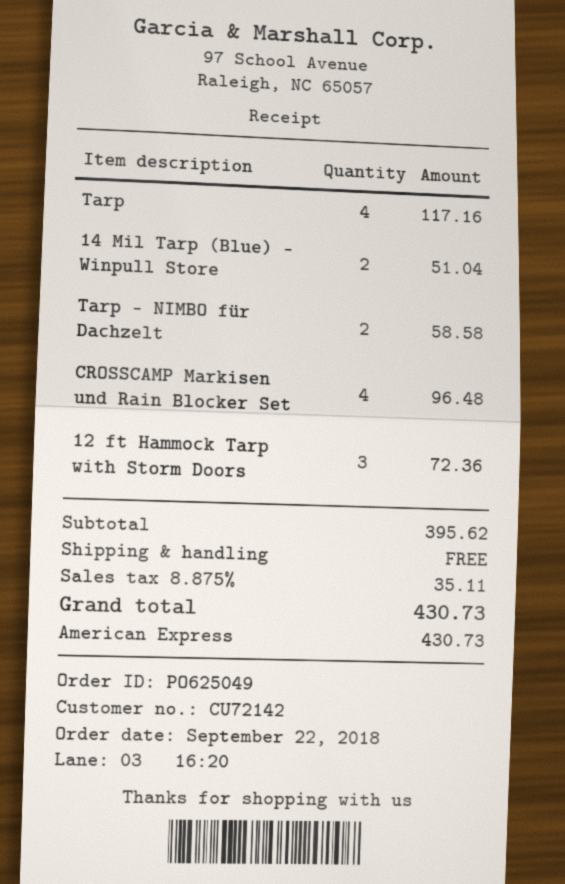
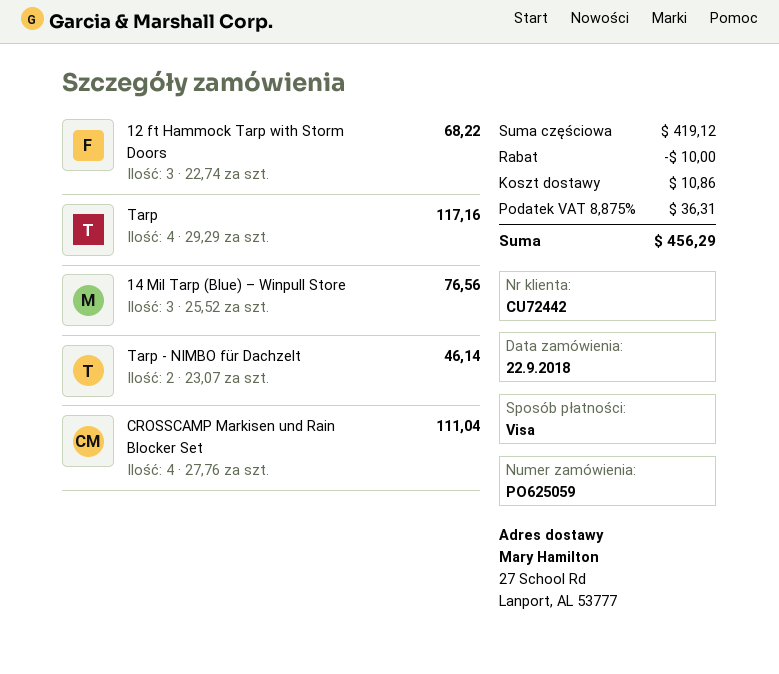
order number: PO625049 -> PO625059
customer number: CU72142 -> CU72442
payment method: American Express -> Visa
14 Mil Tarp (Blue) – Winpull Store: 2 for 51.04 -> 3 for 76.56
Tarp - NIMBO für Dachzelt: 2 for 58.58 -> 2 for 46.14
CROSSCAMP Markisen und Rain Blocker Set: 4 for 96.48 -> 4 for 111.04
12 ft Hammock Tarp with Storm Doors: 3 for 72.36 -> 3 for 68.22
subtotal: 395.62 -> 419.12
discount: none -> 10.00
shipping: 0.00 -> 10.86
tax: 8.875% = 35.11 -> 8.875% = 36.31
total: 430.73 -> 456.29

